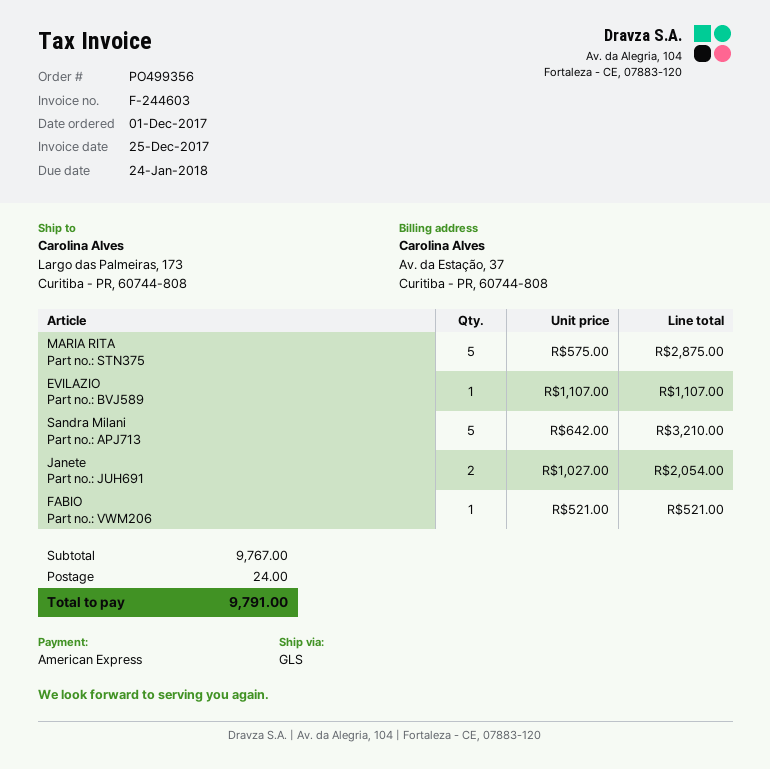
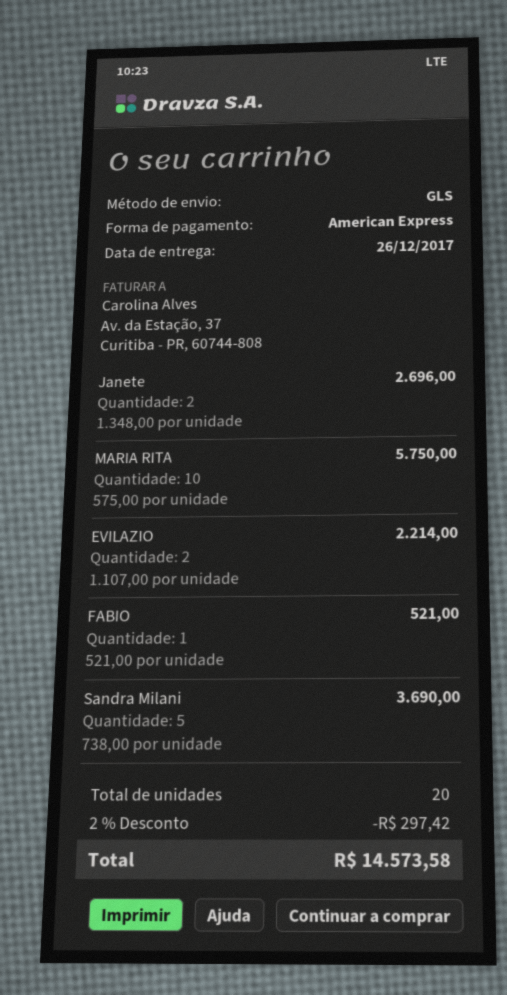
MARIA RITA: 5 x 575.00 = 2875.00 -> 10 x 575.00 = 5750.00
EVILAZIO: 1 x 1107.00 = 1107.00 -> 2 x 1107.00 = 2214.00
Sandra Milani: 5 x 642.00 = 3210.00 -> 5 x 738.00 = 3690.00
Janete: 2 x 1027.00 = 2054.00 -> 2 x 1348.00 = 2696.00
discount: none -> 2% = 297.42
shipping: 24.00 -> none
total: 9791.00 -> 14573.58

